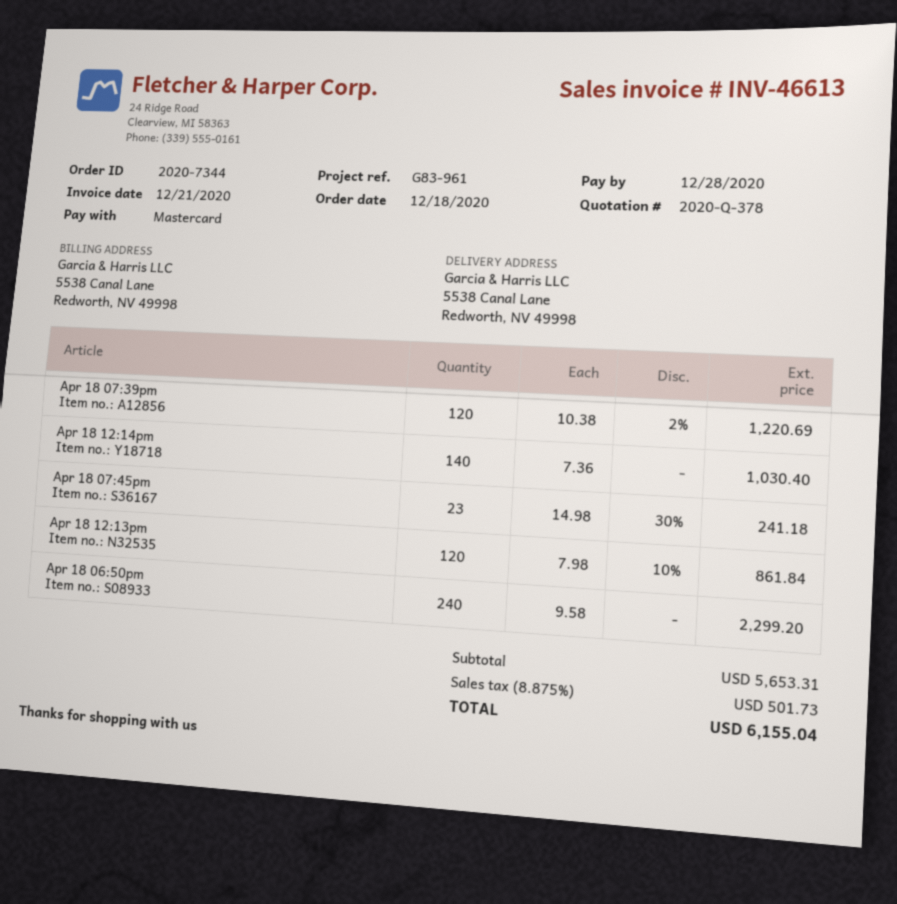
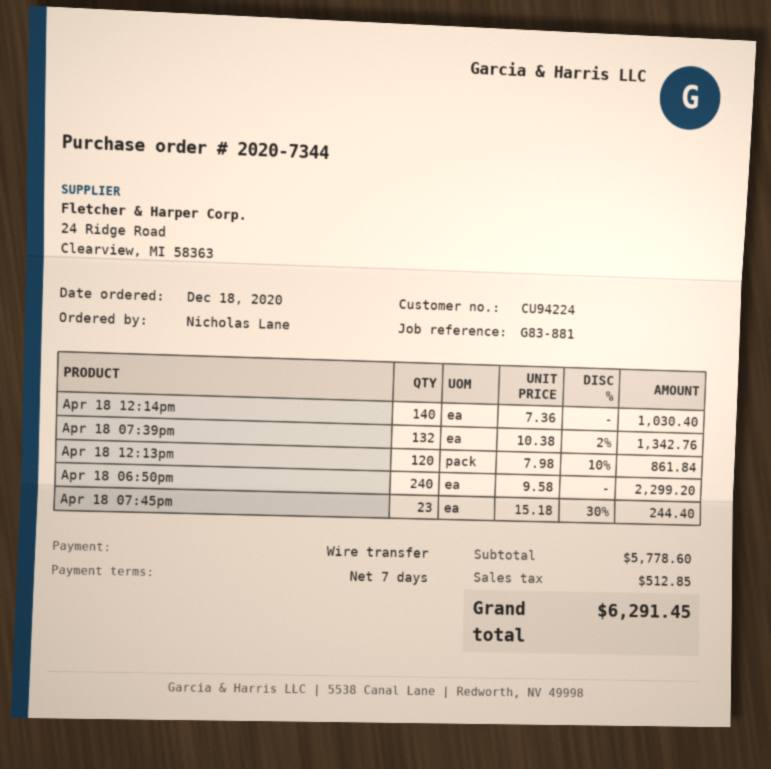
reference: G83-961 -> G83-881
payment method: Mastercard -> bank transfer
Apr 18 07:39pm: 120 x 10.38 - 2% = 1220.69 -> 132 x 10.38 - 2% = 1342.76
Apr 18 07:45pm: 23 x 14.98 - 30% = 241.18 -> 23 x 15.18 - 30% = 244.40
subtotal: 5653.31 -> 5778.60
tax: 501.73 -> 512.85
total: 6155.04 -> 6291.45

